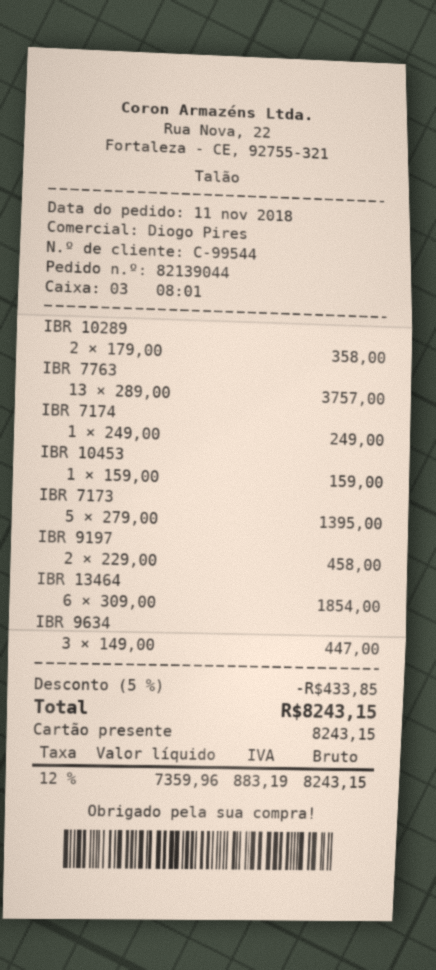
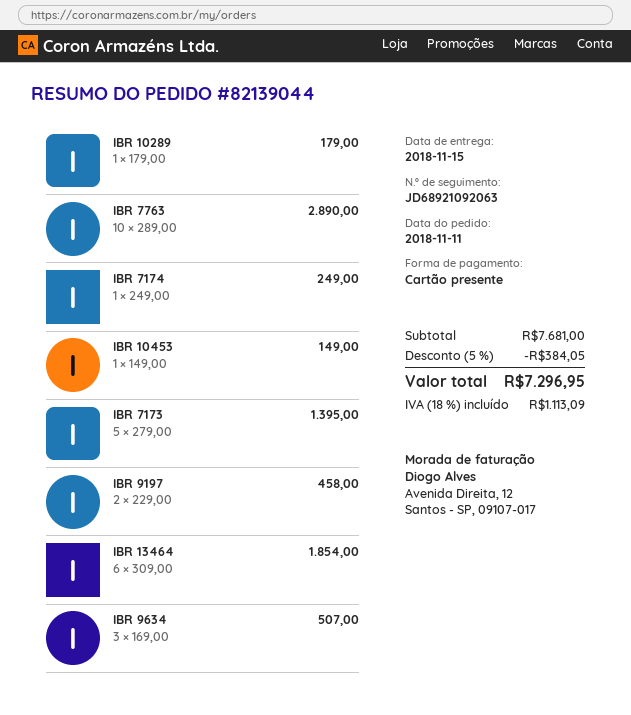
IBR 10289: 2 x 179.00 = 358.00 -> 1 x 179.00 = 179.00
IBR 7763: 13 x 289.00 = 3757.00 -> 10 x 289.00 = 2890.00
IBR 10453: 1 x 159.00 = 159.00 -> 1 x 149.00 = 149.00
IBR 9634: 3 x 149.00 = 447.00 -> 3 x 169.00 = 507.00
discount: 5% = 433.85 -> 5% = 384.05
tax: 12% = 883.19 -> 18% = 1113.09
total: 8243.15 -> 7296.95

